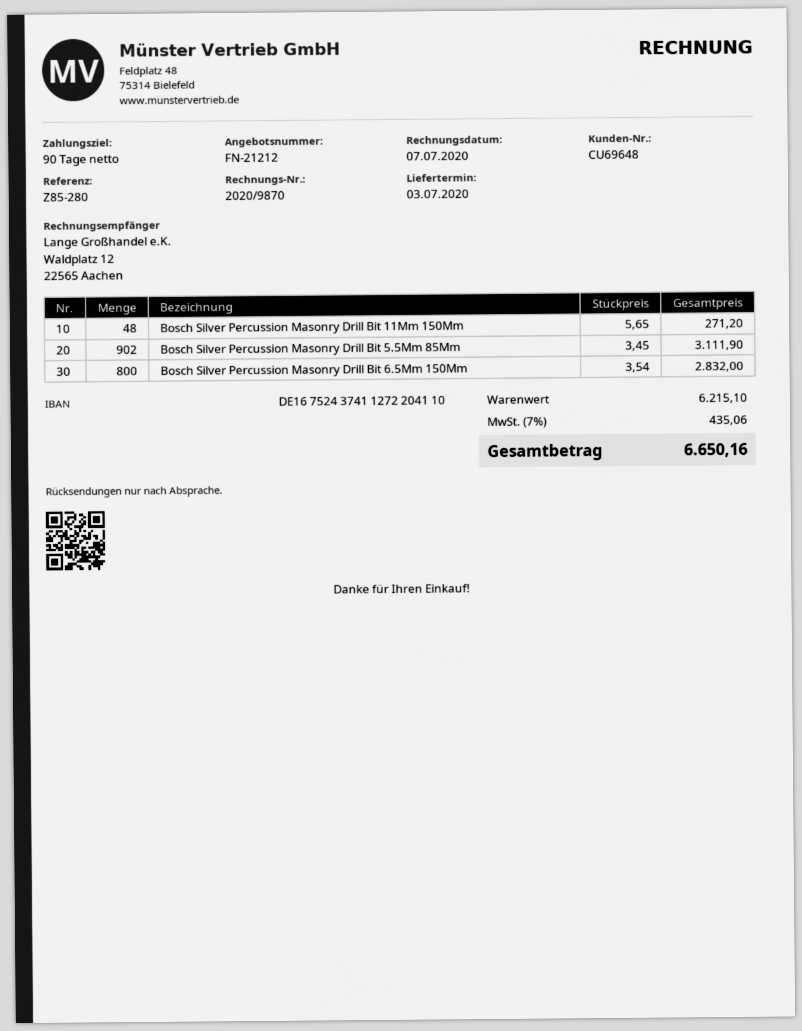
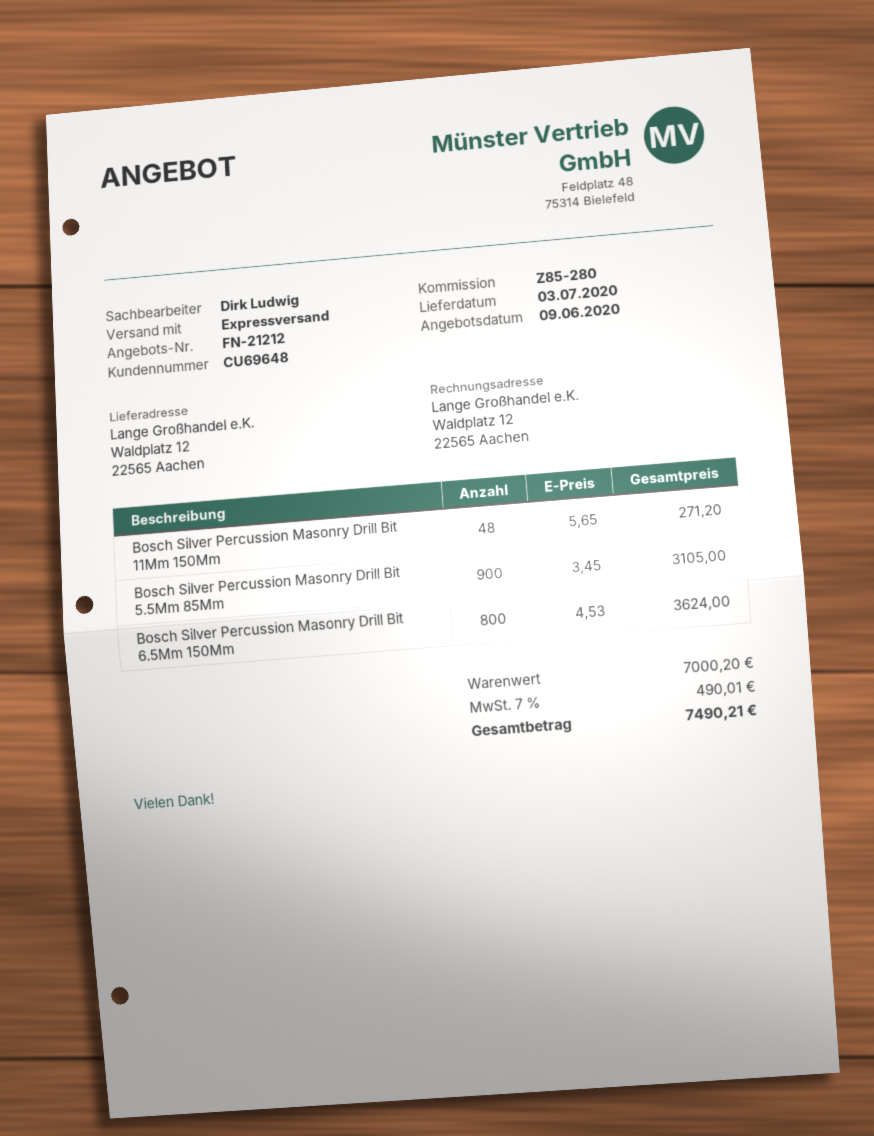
Bosch Silver Percussion Masonry Drill Bit 5.5Mm 85Mm: 902 x 3.45 = 3111.90 -> 900 x 3.45 = 3105.00
Bosch Silver Percussion Masonry Drill Bit 6.5Mm 150Mm: 800 x 3.54 = 2832.00 -> 800 x 4.53 = 3624.00
subtotal: 6215.10 -> 7000.20
tax: 7% = 435.06 -> 7% = 490.01
total: 6650.16 -> 7490.21

